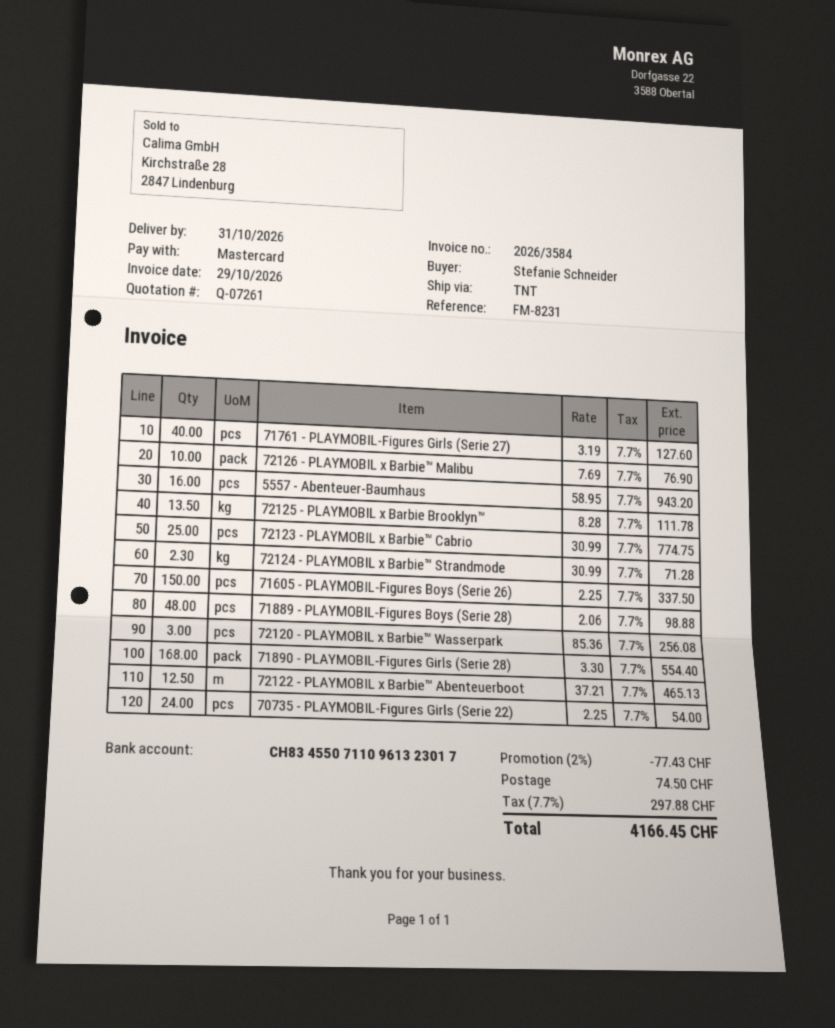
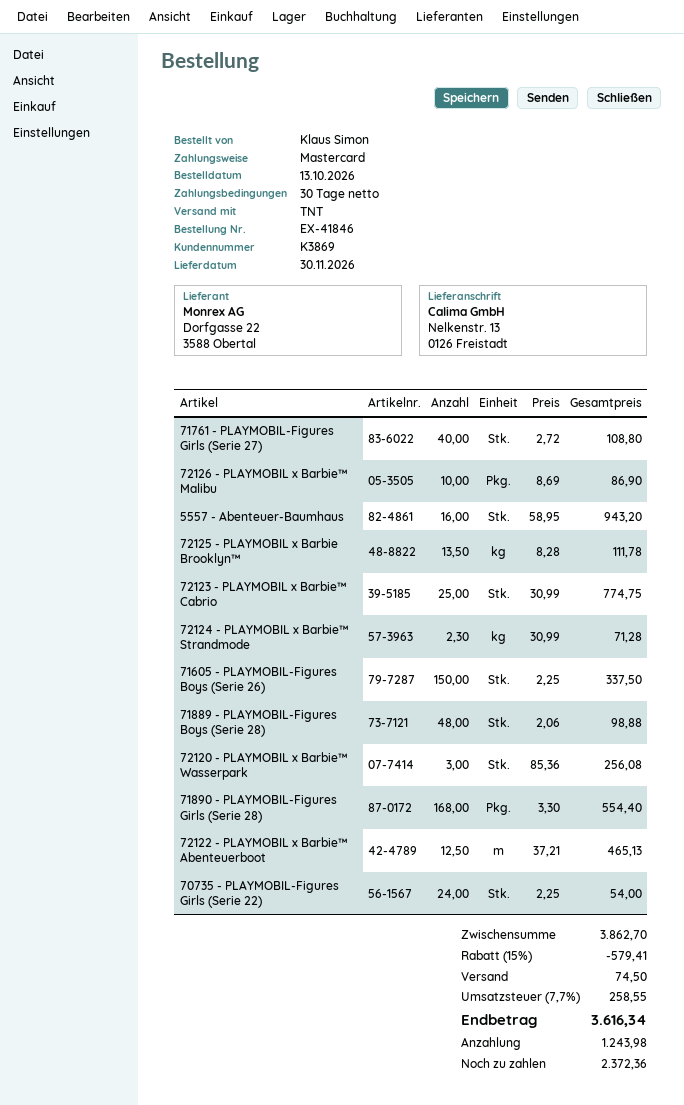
delivery date: 2026-10-31 -> 2026-11-30
ordered by: Stefanie Schneider -> Klaus Simon
71761 - PLAYMOBIL-Figures Girls (Serie 27): 40 x 3.19 = 127.60 -> 40 x 2.72 = 108.80
72126 - PLAYMOBIL x Barbie™ Malibu: 10 x 7.69 = 76.90 -> 10 x 8.69 = 86.90
discount: 2% = 77.43 -> 15% = 579.41
tax: 7.7% = 297.88 -> 7.7% = 258.55
total: 4166.45 -> 3616.34

